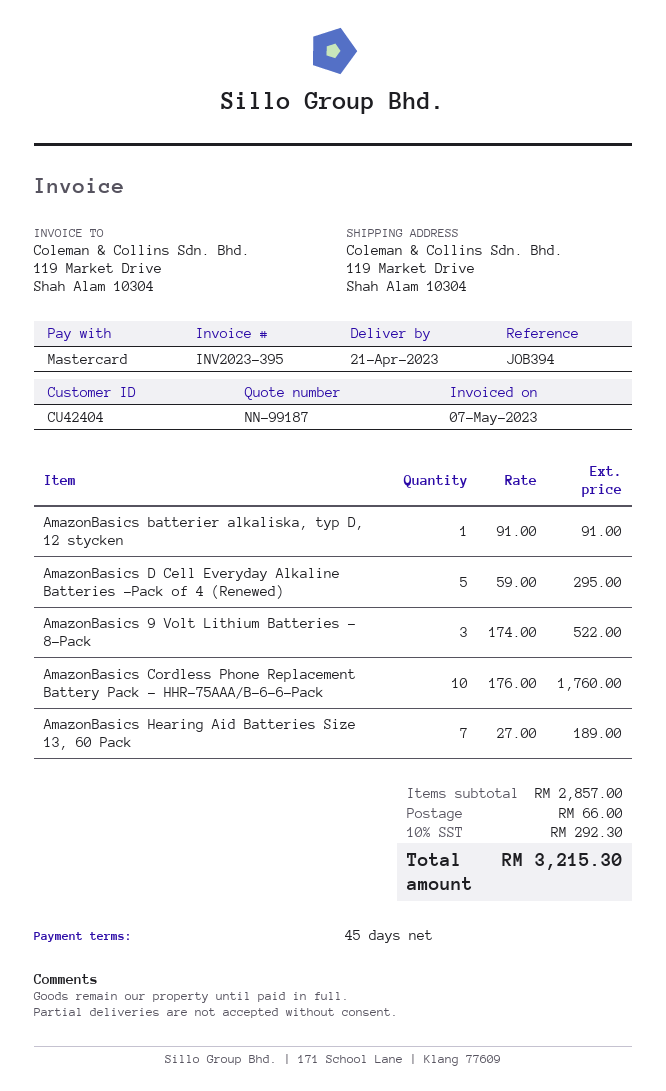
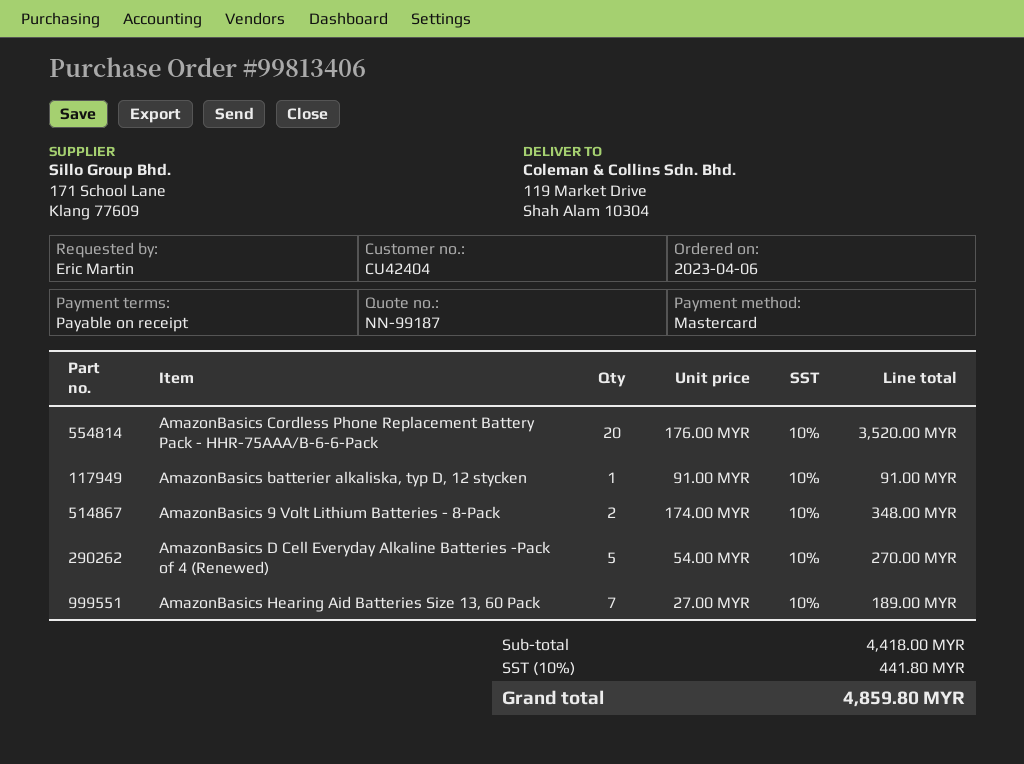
payment terms: 45 days -> on receipt
AmazonBasics D Cell Everyday Alkaline Batteries -Pack of 4 (Renewed): 5 x 59.00 = 295.00 -> 5 x 54.00 = 270.00
AmazonBasics 9 Volt Lithium Batteries - 8-Pack: 3 x 174.00 = 522.00 -> 2 x 174.00 = 348.00
AmazonBasics Cordless Phone Replacement Battery Pack - HHR-75AAA/B-6-6-Pack: 10 x 176.00 = 1760.00 -> 20 x 176.00 = 3520.00
subtotal: 2857.00 -> 4418.00
shipping: 66.00 -> none
tax: 10% = 292.30 -> 10% = 441.80
total: 3215.30 -> 4859.80

